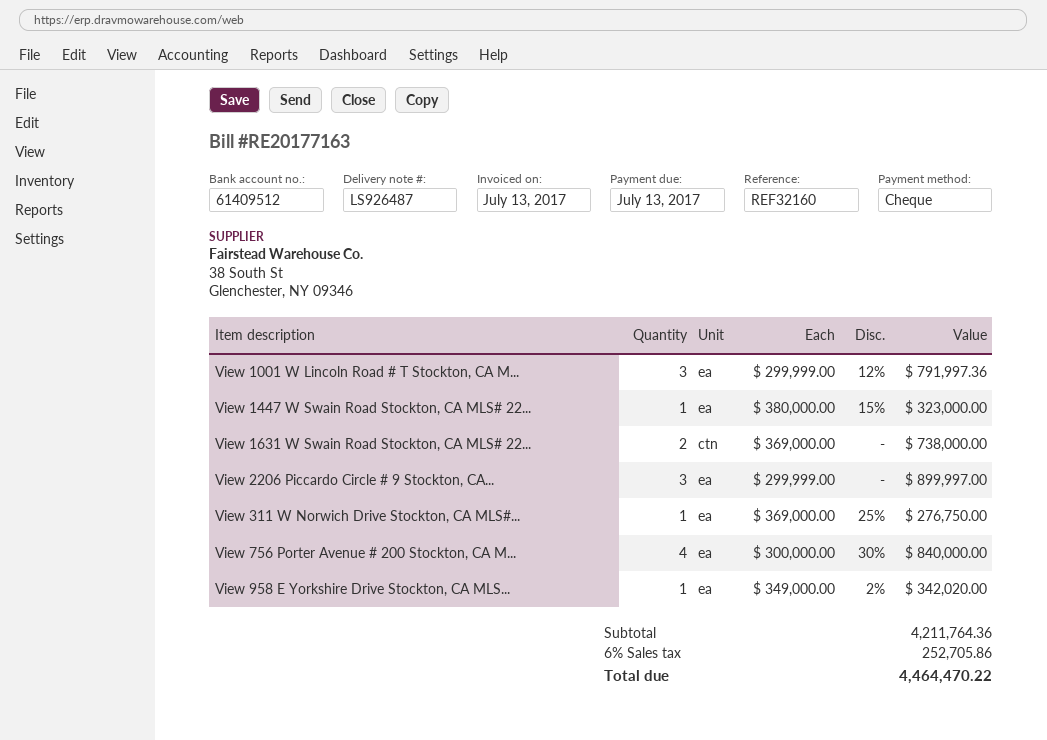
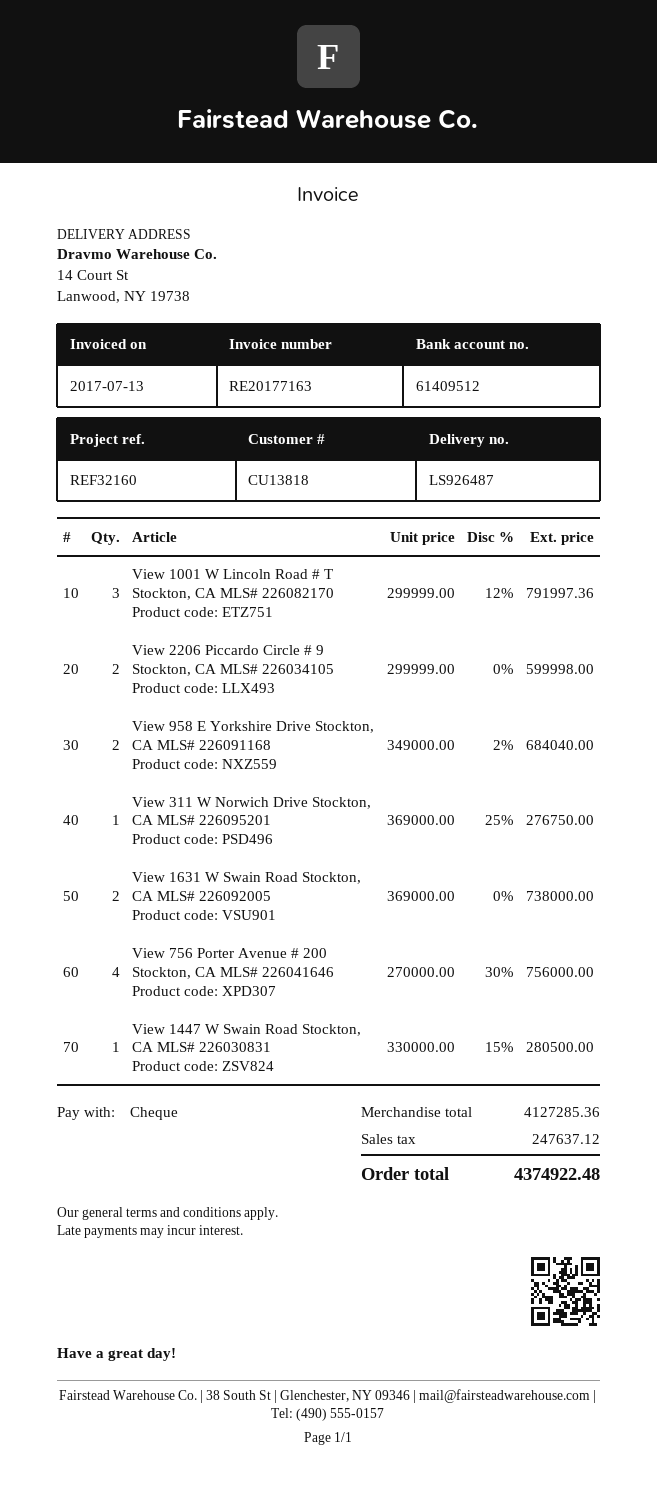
View 1447 W Swain Road Stockton, CA MLS# 22...: 1 x 380000.00 - 15% = 323000.00 -> 1 x 330000.00 - 15% = 280500.00
View 2206 Piccardo Circle # 9 Stockton, CA...: 3 x 299999.00 = 899997.00 -> 2 x 299999.00 = 599998.00
View 756 Porter Avenue # 200 Stockton, CA M...: 4 x 300000.00 - 30% = 840000.00 -> 4 x 270000.00 - 30% = 756000.00
View 958 E Yorkshire Drive Stockton, CA MLS...: 1 x 349000.00 - 2% = 342020.00 -> 2 x 349000.00 - 2% = 684040.00
subtotal: 4211764.36 -> 4127285.36
tax: 252705.86 -> 247637.12
total: 4464470.22 -> 4374922.48

